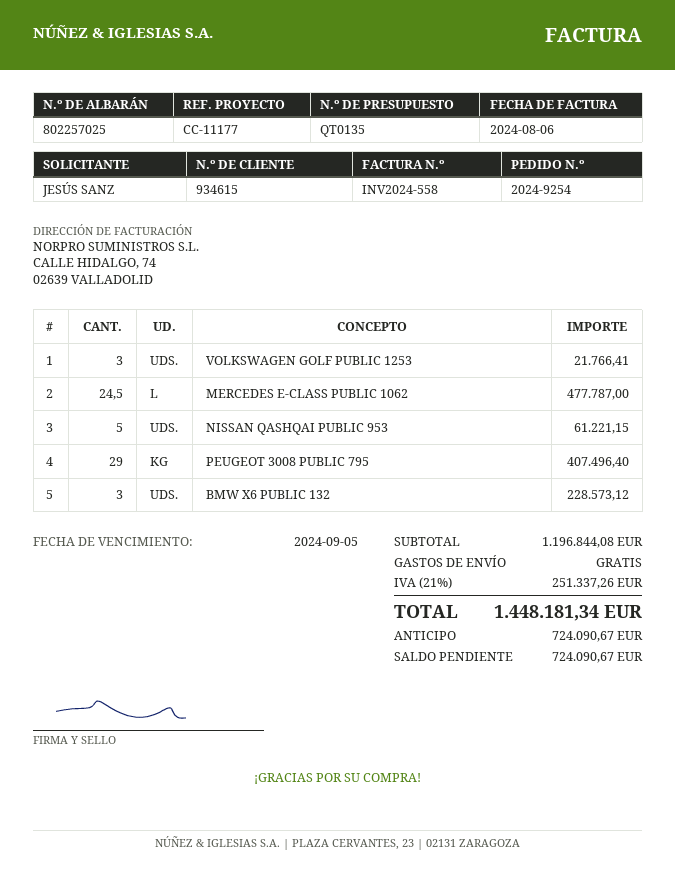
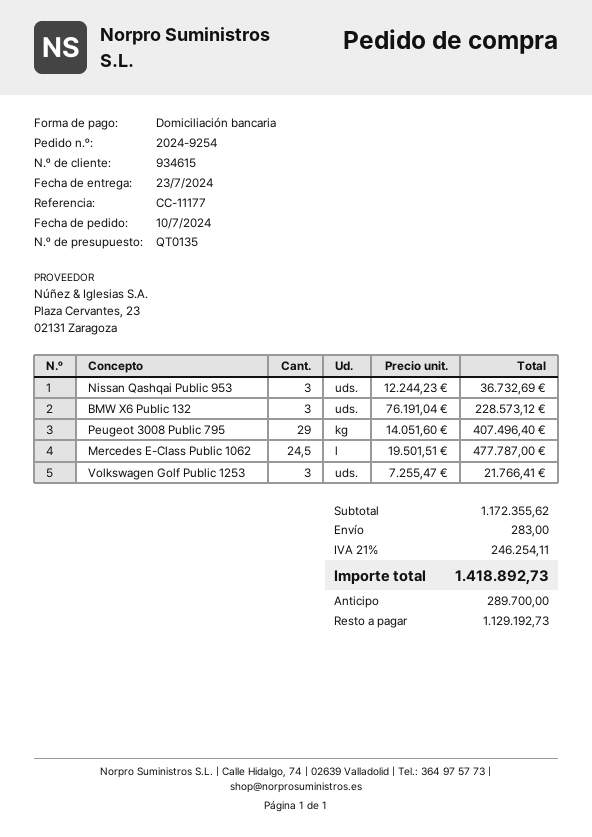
NISSAN QASHQAI PUBLIC 953: 5 for 61221.15 -> 3 for 36732.69
subtotal: 1196844.08 -> 1172355.62
shipping: 0.00 -> 283.00
tax: 21% = 251337.26 -> 21% = 246254.11
total: 1448181.34 -> 1418892.73
deposit: 724090.67 -> 289700.00
balance: 724090.67 -> 1129192.73

